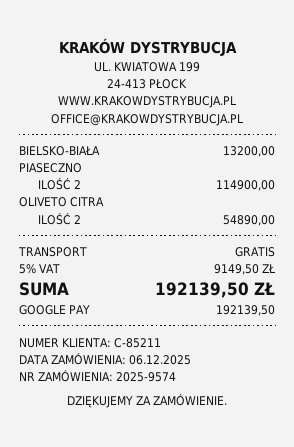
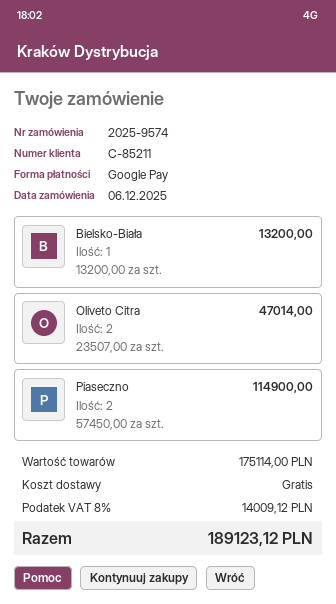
OLIVETO CITRA: 2 for 54890.00 -> 2 for 47014.00
tax: 5% = 9149.50 -> 8% = 14009.12
total: 192139.50 -> 189123.12

